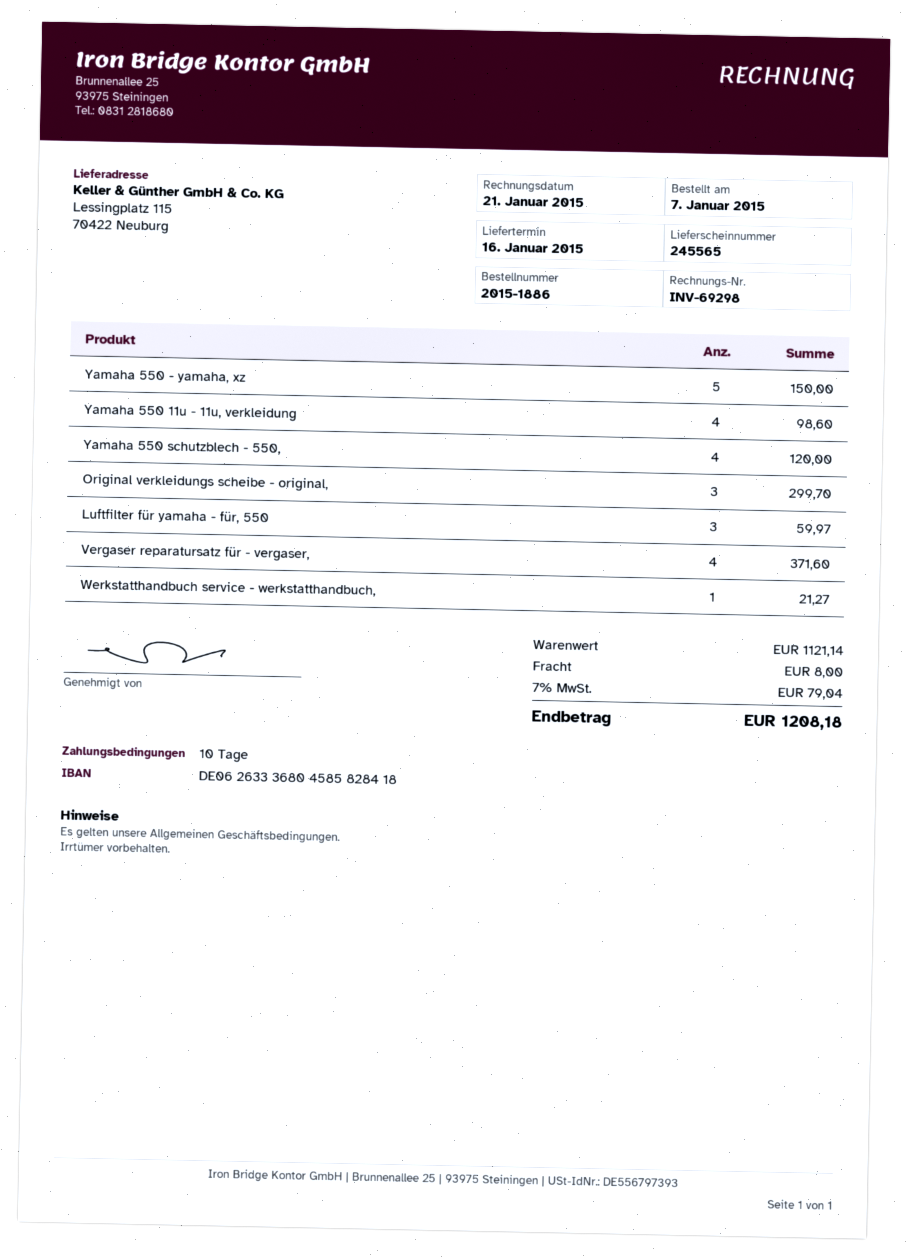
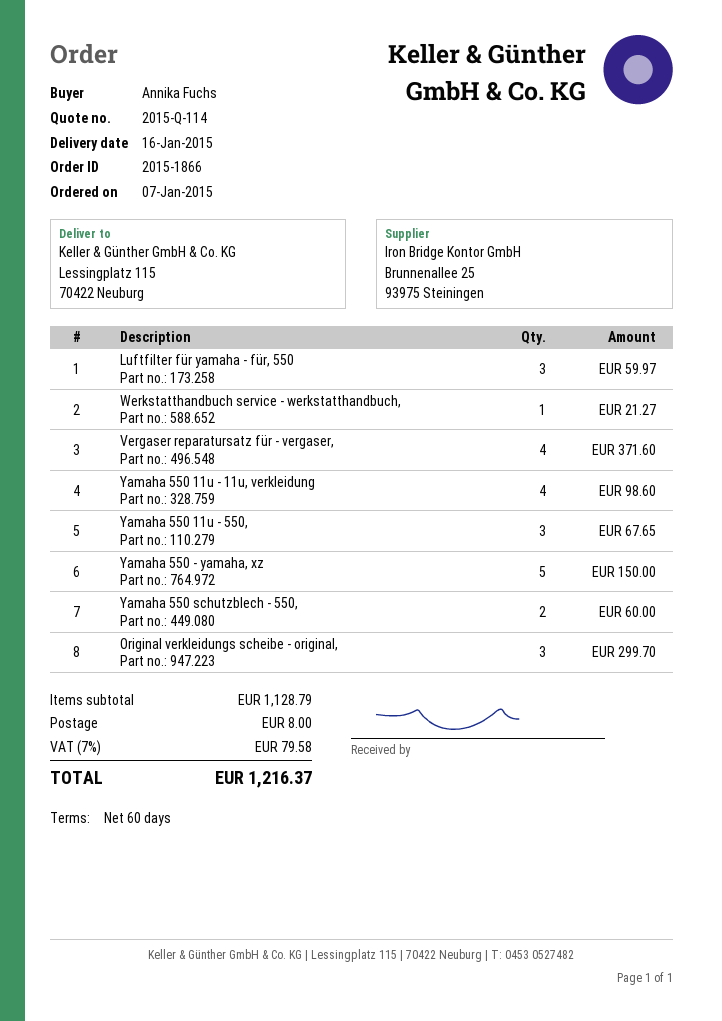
order number: 2015-1886 -> 2015-1866
payment terms: 10 days -> 60 days
Yamaha 550 schutzblech - 550,: 4 for 120.00 -> 2 for 60.00
Yamaha 550 11u - 550,: none -> 3 for 67.65
subtotal: 1121.14 -> 1128.79
tax: 7% = 79.04 -> 7% = 79.58
total: 1208.18 -> 1216.37

